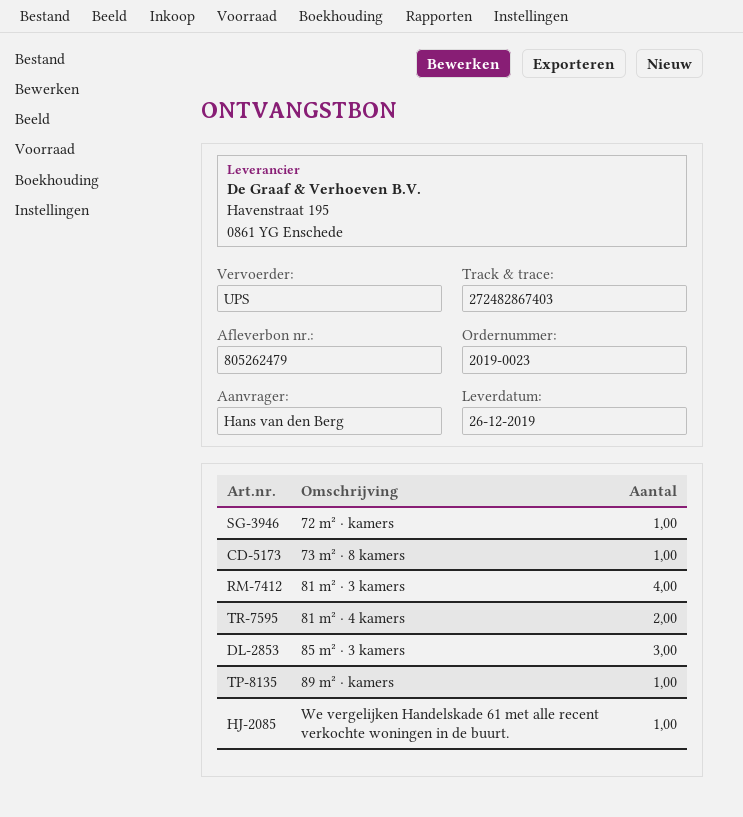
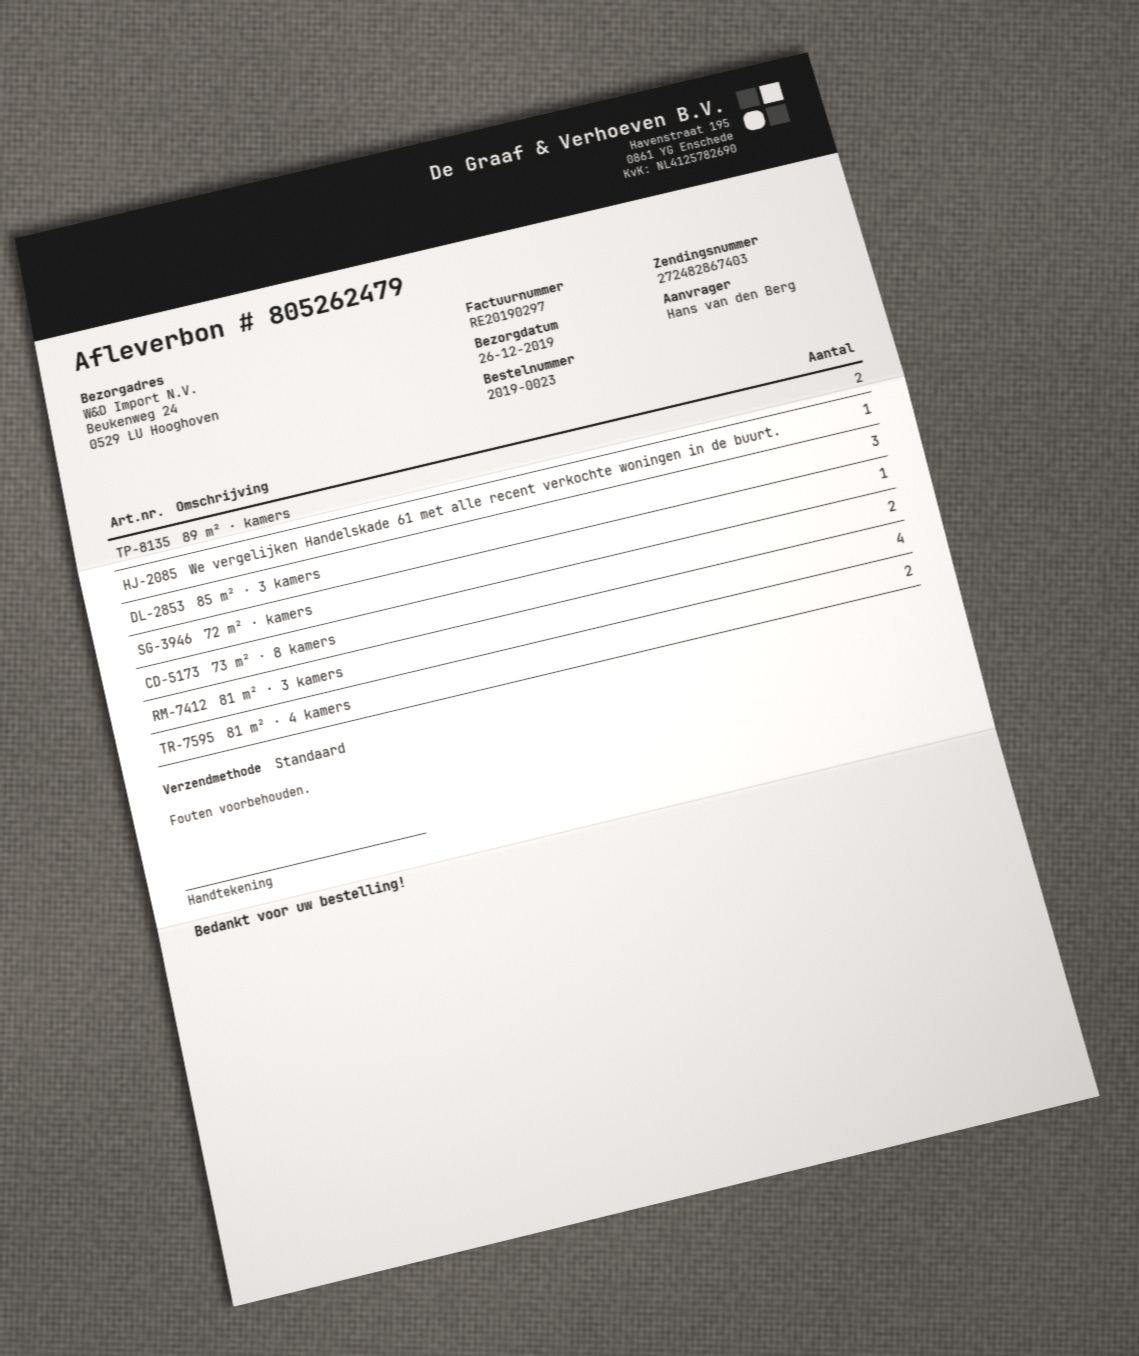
shipping method: UPS -> standard
73 m² · 8 kamers: 1 -> 2
89 m² · kamers: 1 -> 2

